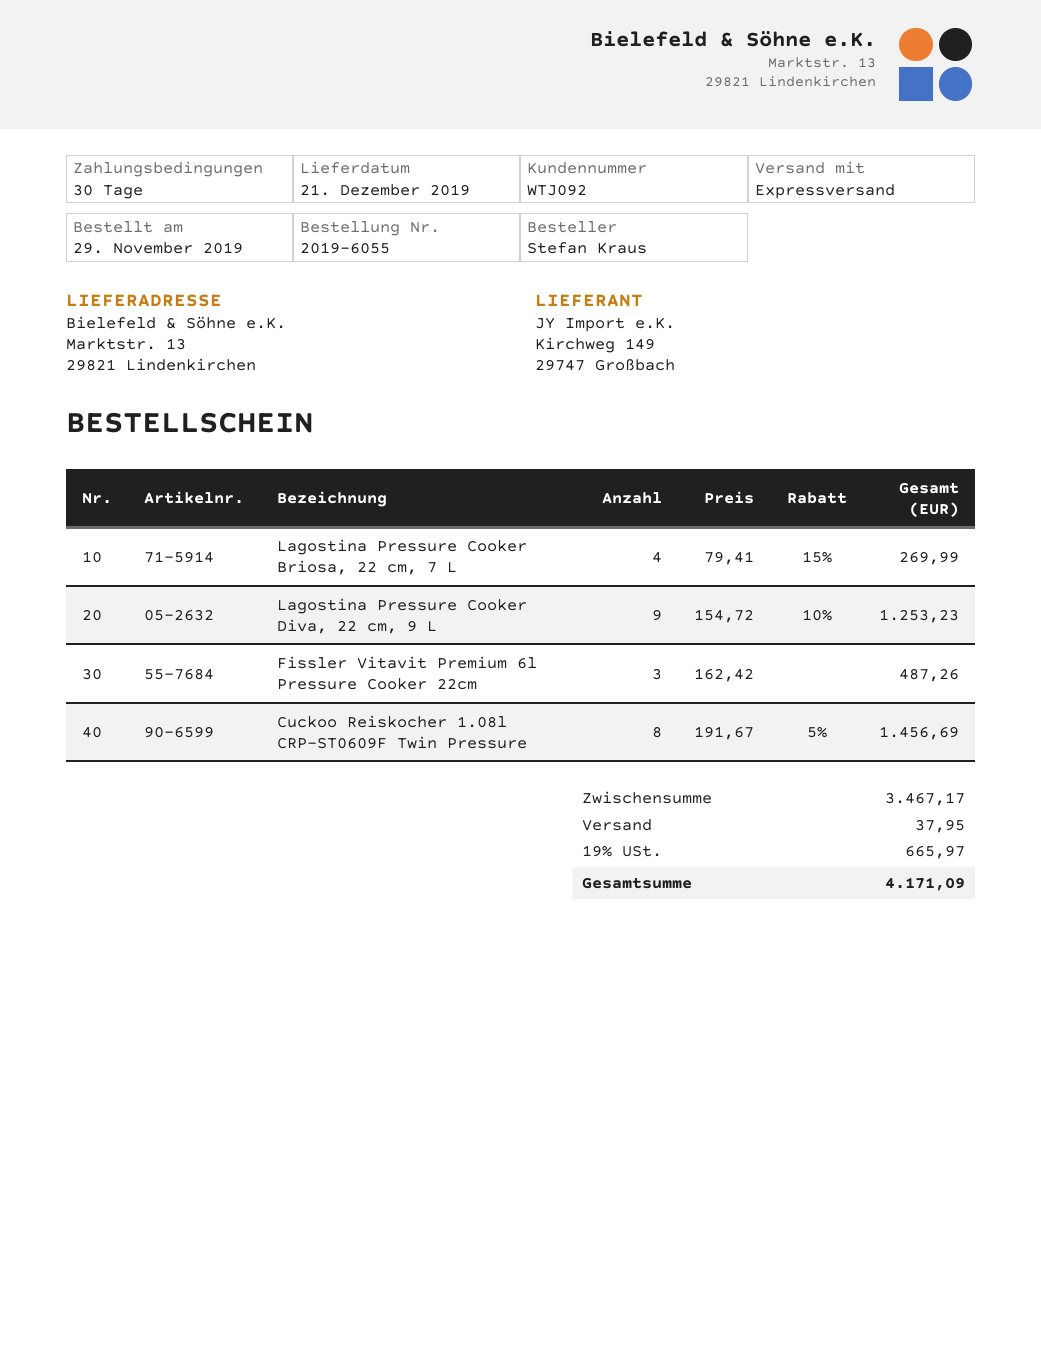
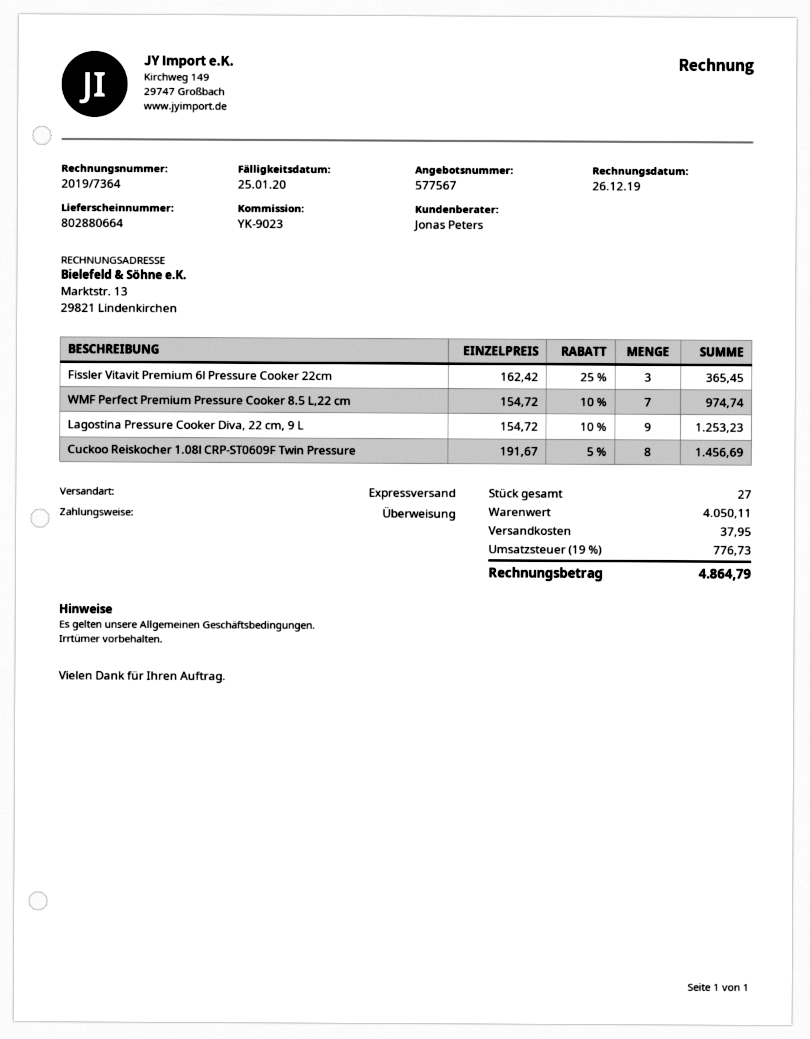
Lagostina Pressure Cooker Briosa, 22 cm, 7 L: 4 x 79.41 - 15% = 269.99 -> none
Fissler Vitavit Premium 6l Pressure Cooker 22cm: 3 x 162.42 = 487.26 -> 3 x 162.42 - 25% = 365.45
WMF Perfect Premium Pressure Cooker 8.5 L,22 cm: none -> 7 x 154.72 - 10% = 974.74
subtotal: 3467.17 -> 4050.11
tax: 19% = 665.97 -> 19% = 776.73
total: 4171.09 -> 4864.79

